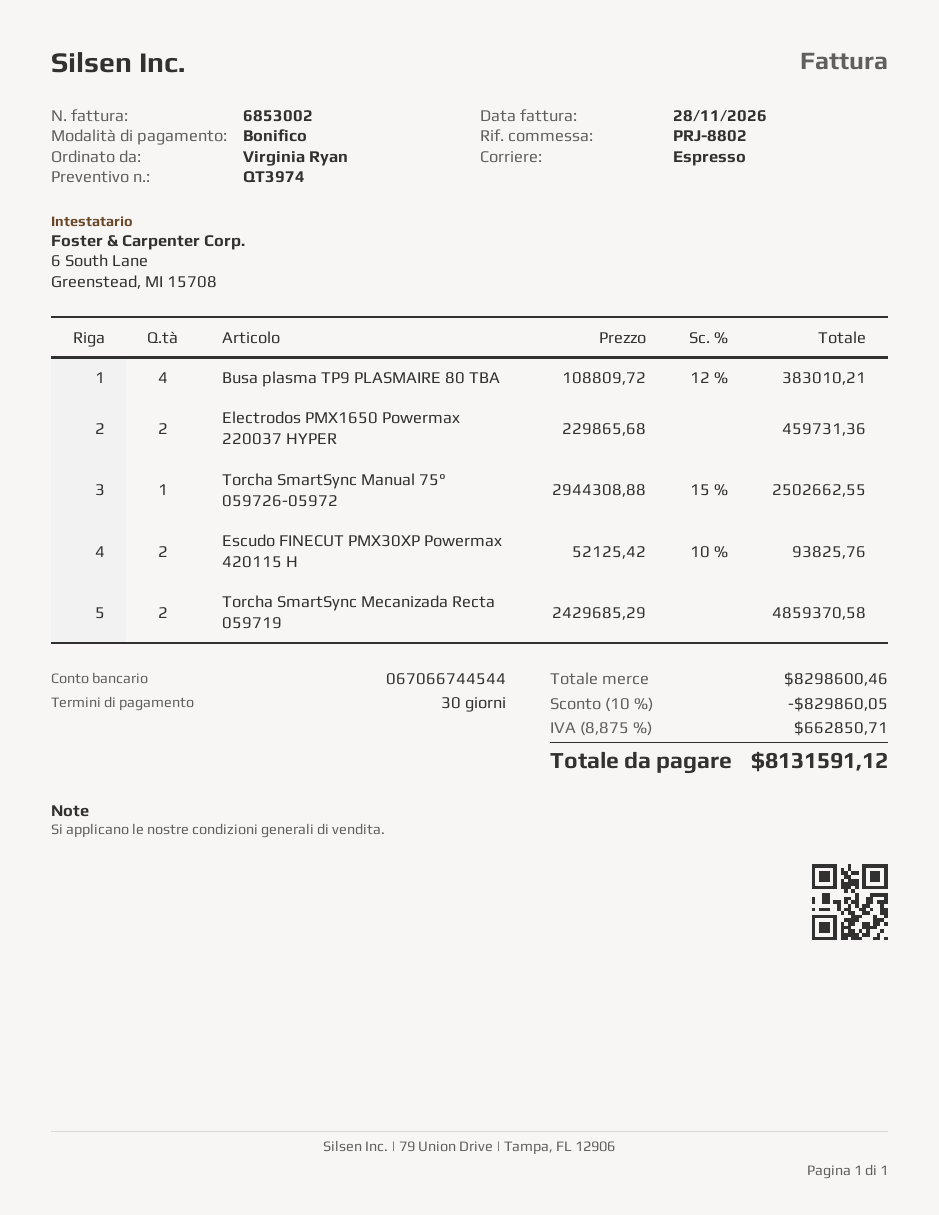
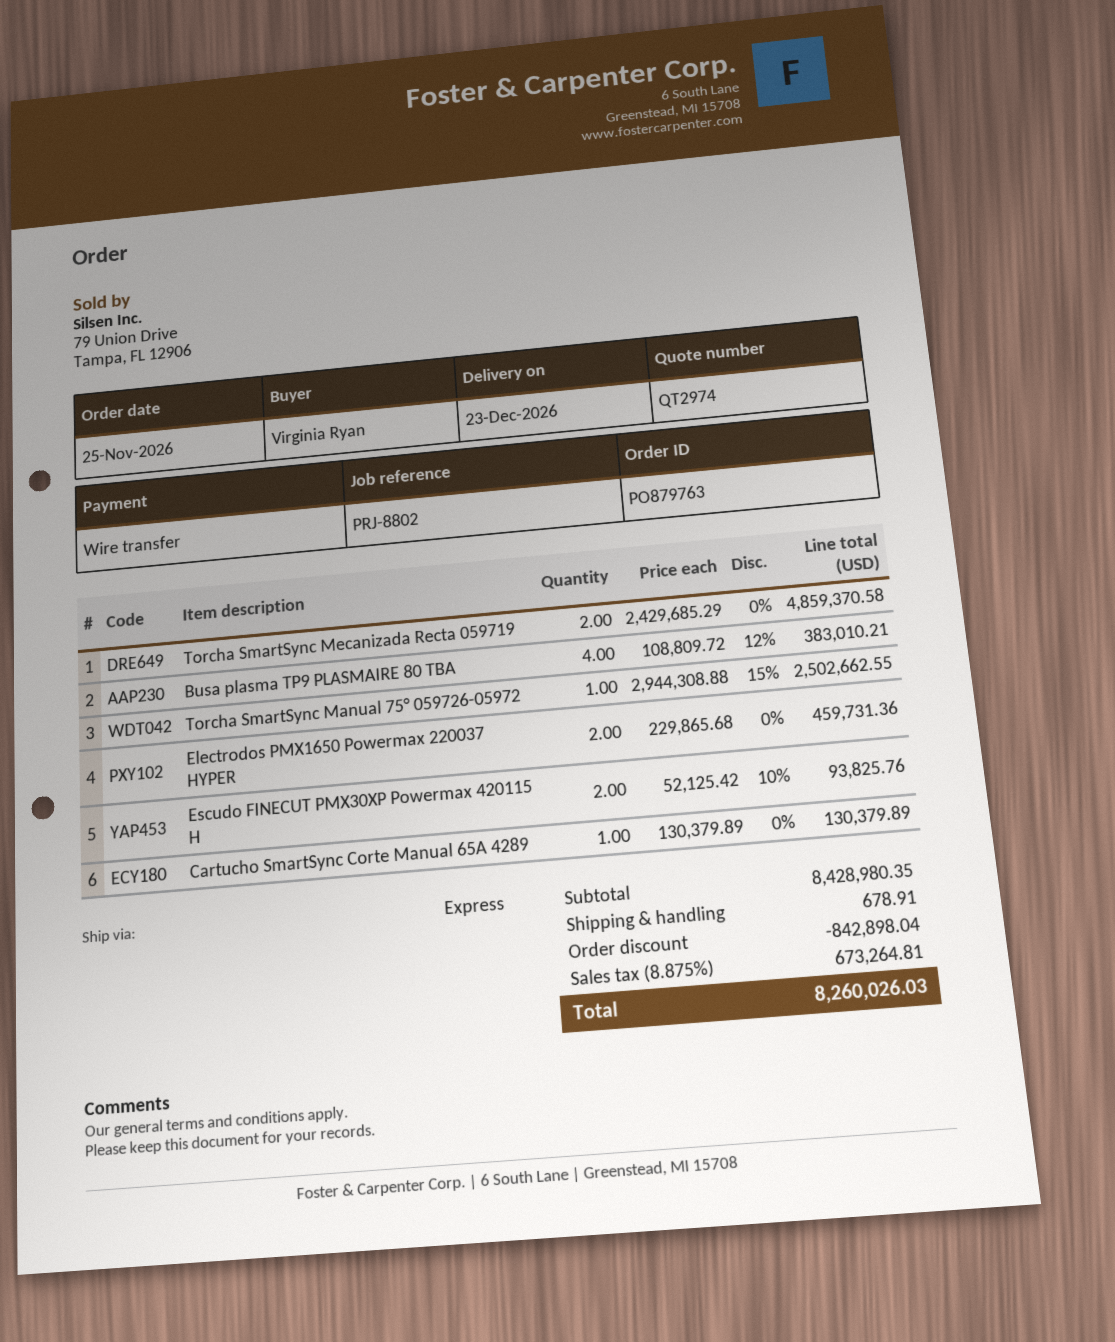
quote number: QT3974 -> QT2974
Cartucho SmartSync Corte Manual 65A 4289: none -> 1 x 130379.89 = 130379.89
subtotal: 8298600.46 -> 8428980.35
discount: 829860.05 -> 842898.04
shipping: none -> 678.91
tax: 8.875% = 662850.71 -> 8.875% = 673264.81
total: 8131591.12 -> 8260026.03

